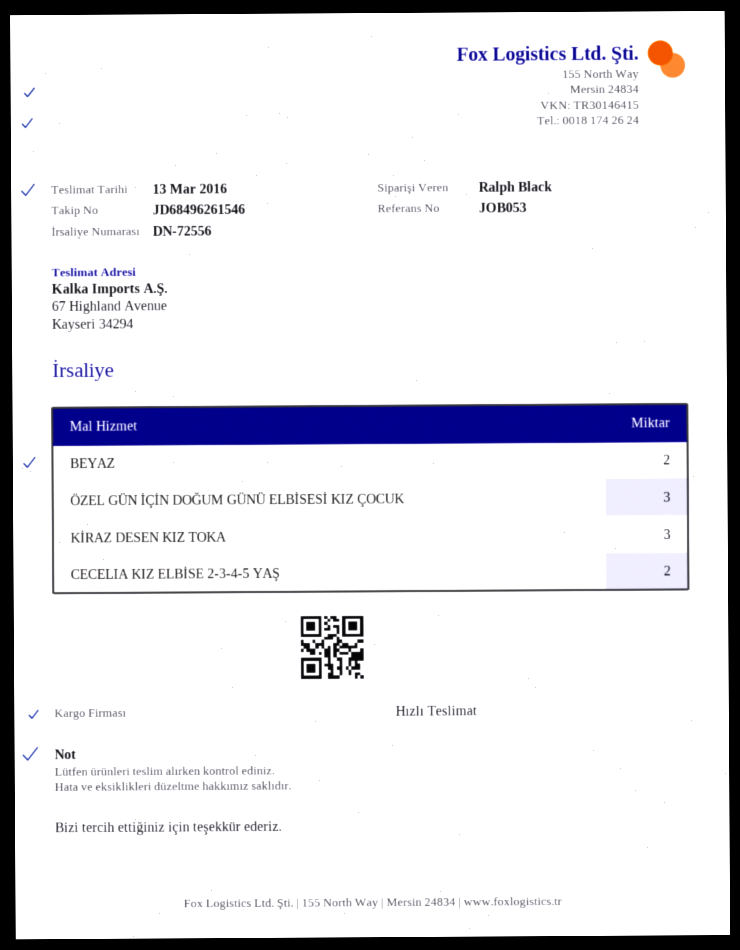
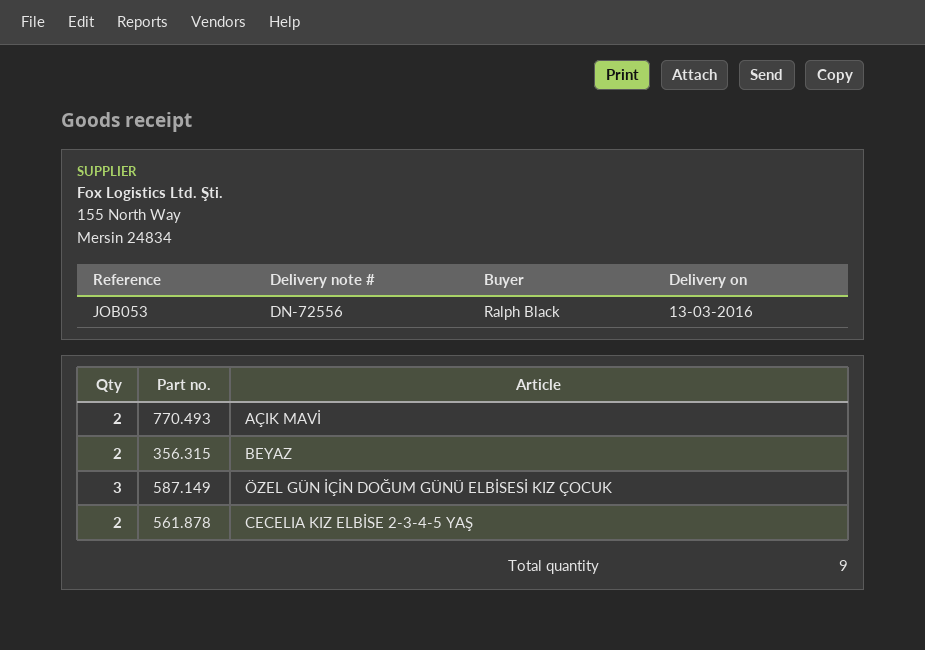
KİRAZ DESEN KIZ TOKA: 3 -> none
AÇIK MAVİ: none -> 2

